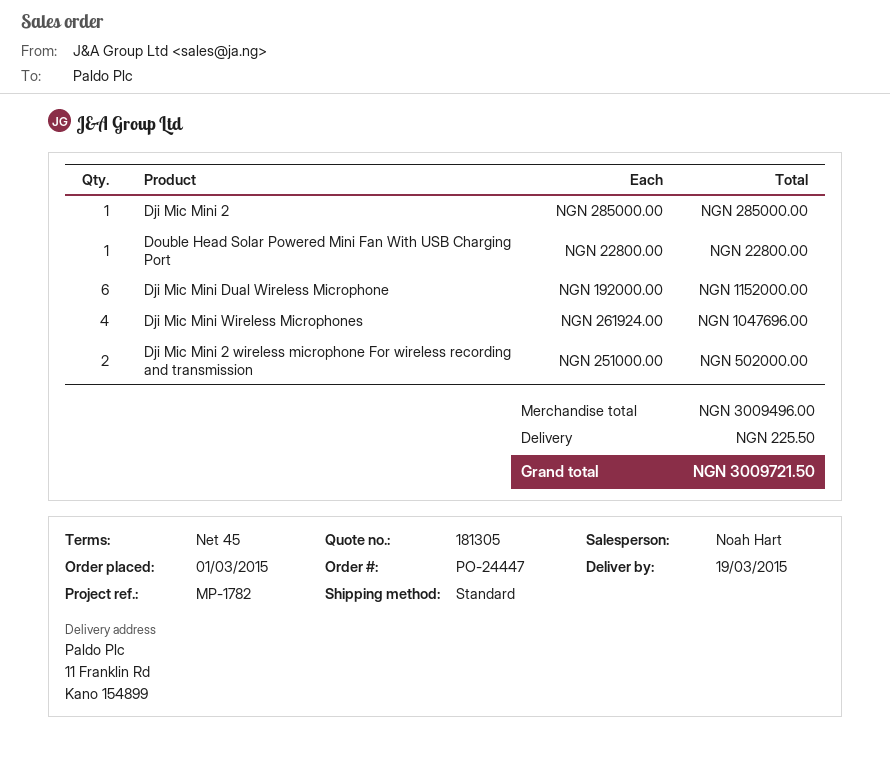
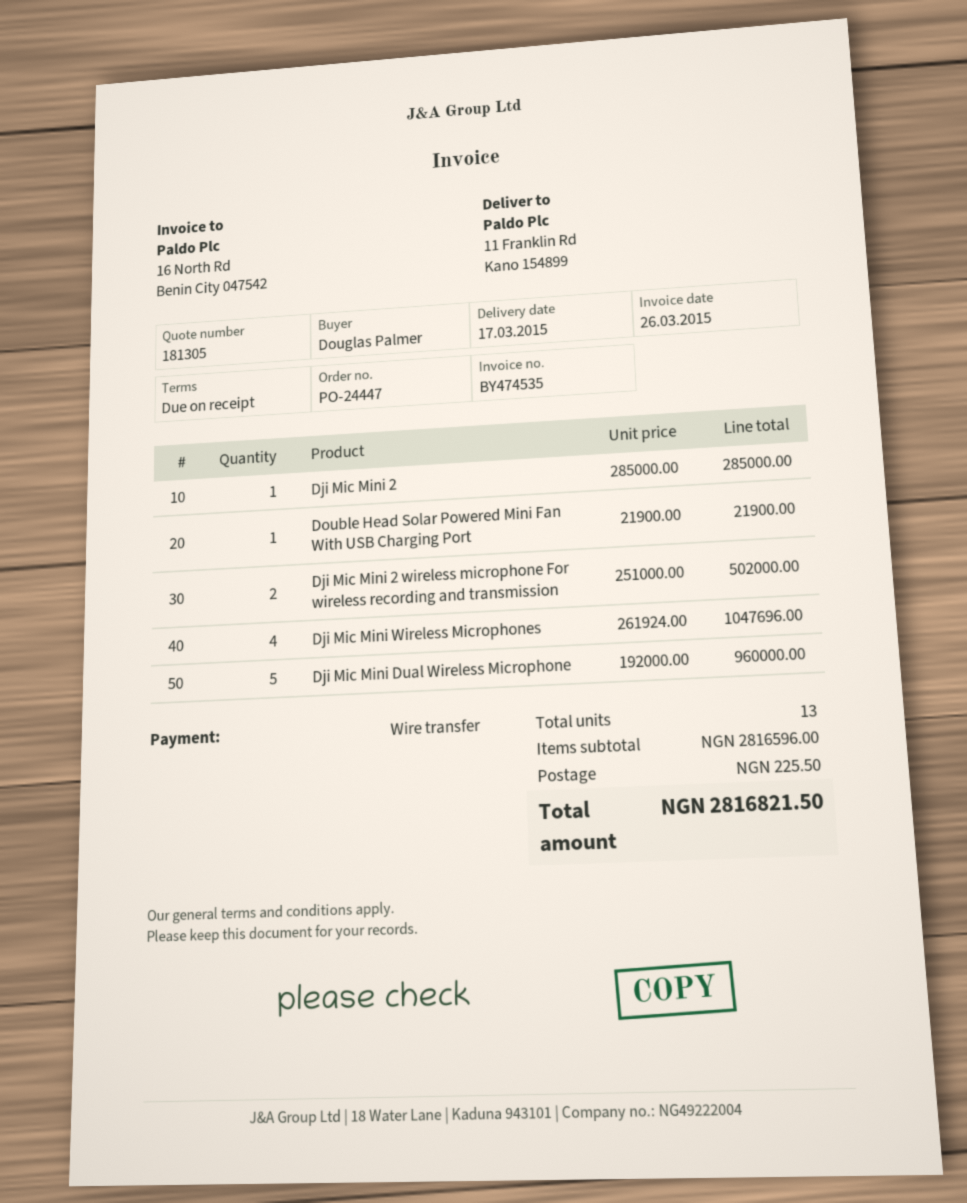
delivery date: 2015-03-19 -> 2015-03-17
payment terms: 45 days -> on receipt
Double Head Solar Powered Mini Fan With USB Charging Port: 1 x 22800.00 = 22800.00 -> 1 x 21900.00 = 21900.00
Dji Mic Mini Dual Wireless Microphone: 6 x 192000.00 = 1152000.00 -> 5 x 192000.00 = 960000.00
subtotal: 3009496.00 -> 2816596.00
total: 3009721.50 -> 2816821.50

